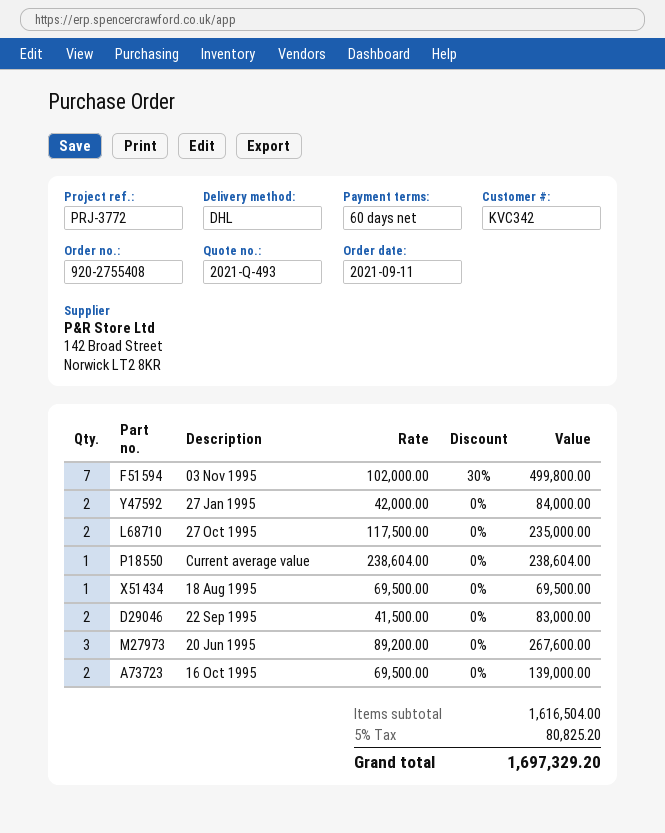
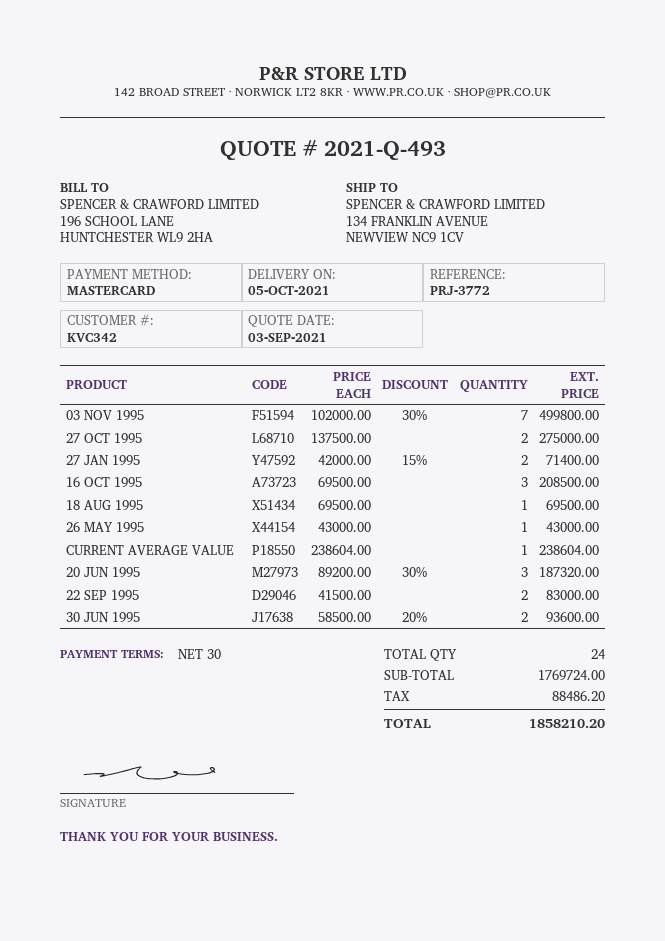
payment terms: 60 days -> 30 days
27 Jan 1995: 2 x 42000.00 = 84000.00 -> 2 x 42000.00 - 15% = 71400.00
27 Oct 1995: 2 x 117500.00 = 235000.00 -> 2 x 137500.00 = 275000.00
20 Jun 1995: 3 x 89200.00 = 267600.00 -> 3 x 89200.00 - 30% = 187320.00
16 Oct 1995: 2 x 69500.00 = 139000.00 -> 3 x 69500.00 = 208500.00
26 MAY 1995: none -> 1 x 43000.00 = 43000.00
30 JUN 1995: none -> 2 x 58500.00 - 20% = 93600.00
subtotal: 1616504.00 -> 1769724.00
tax: 80825.20 -> 88486.20
total: 1697329.20 -> 1858210.20

